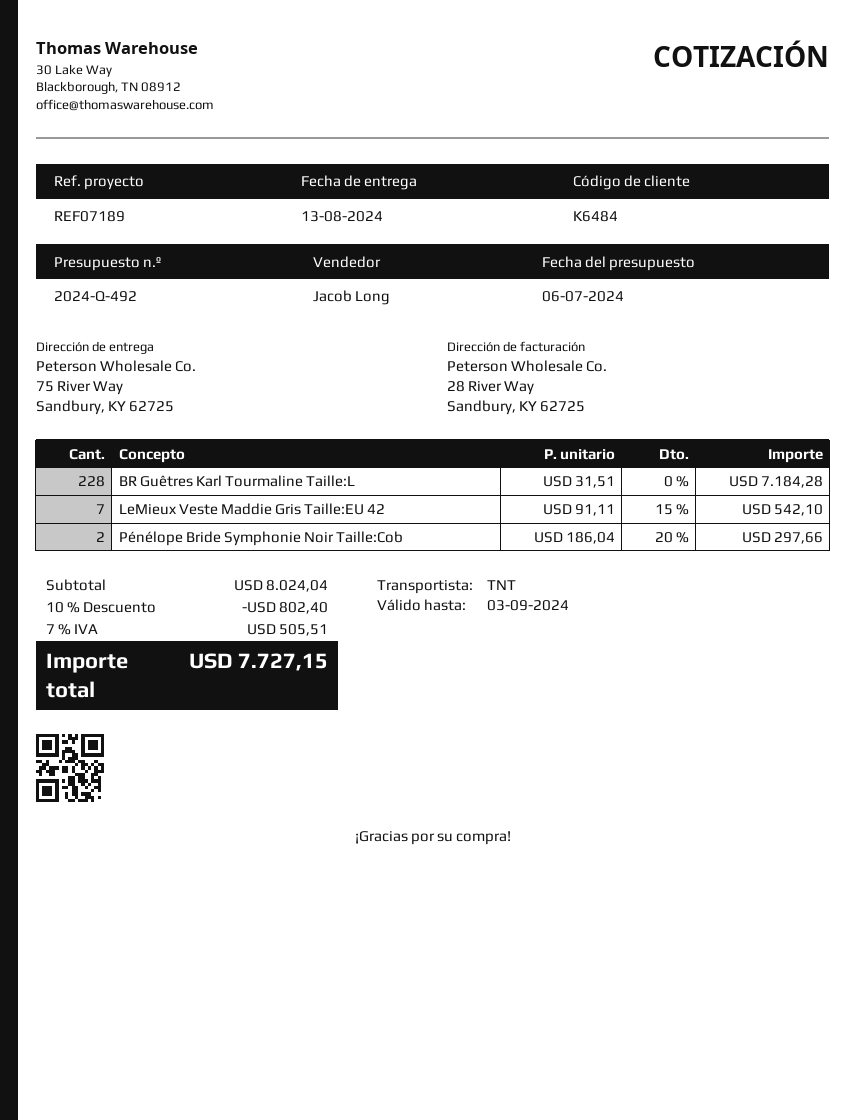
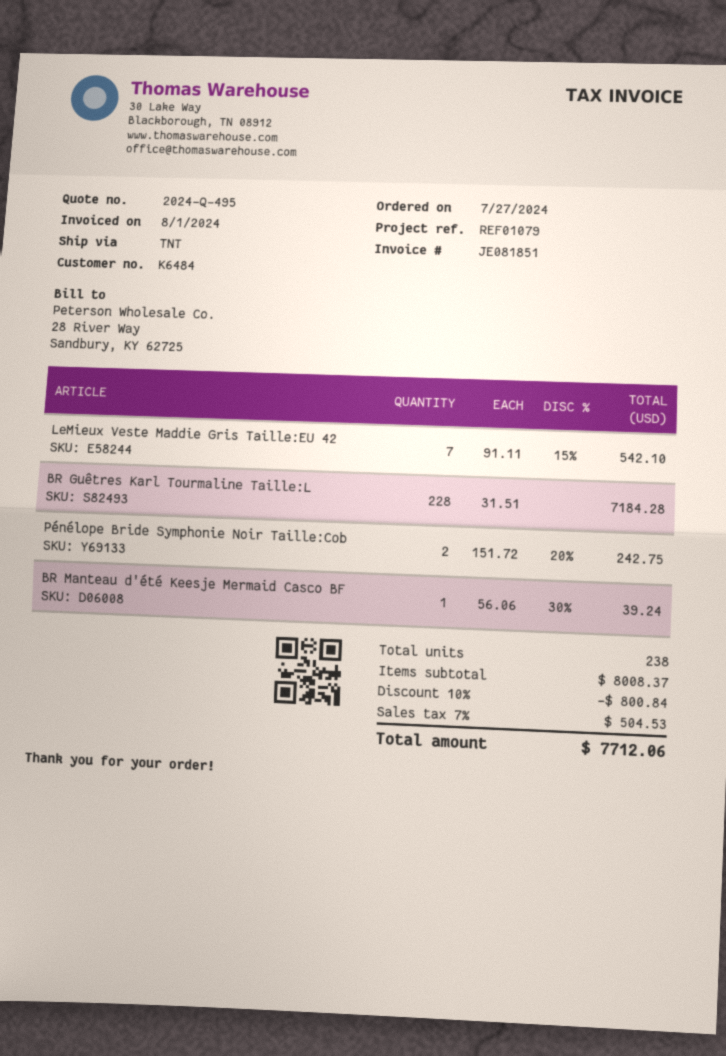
quote number: 2024-Q-492 -> 2024-Q-495
reference: REF07189 -> REF01079
Pénélope Bride Symphonie Noir Taille:Cob: 2 x 186.04 - 20% = 297.66 -> 2 x 151.72 - 20% = 242.75
BR Manteau d'été Keesje Mermaid Casco BF: none -> 1 x 56.06 - 30% = 39.24
subtotal: 8024.04 -> 8008.37
discount: 10% = 802.40 -> 10% = 800.84
tax: 7% = 505.51 -> 7% = 504.53
total: 7727.15 -> 7712.06

